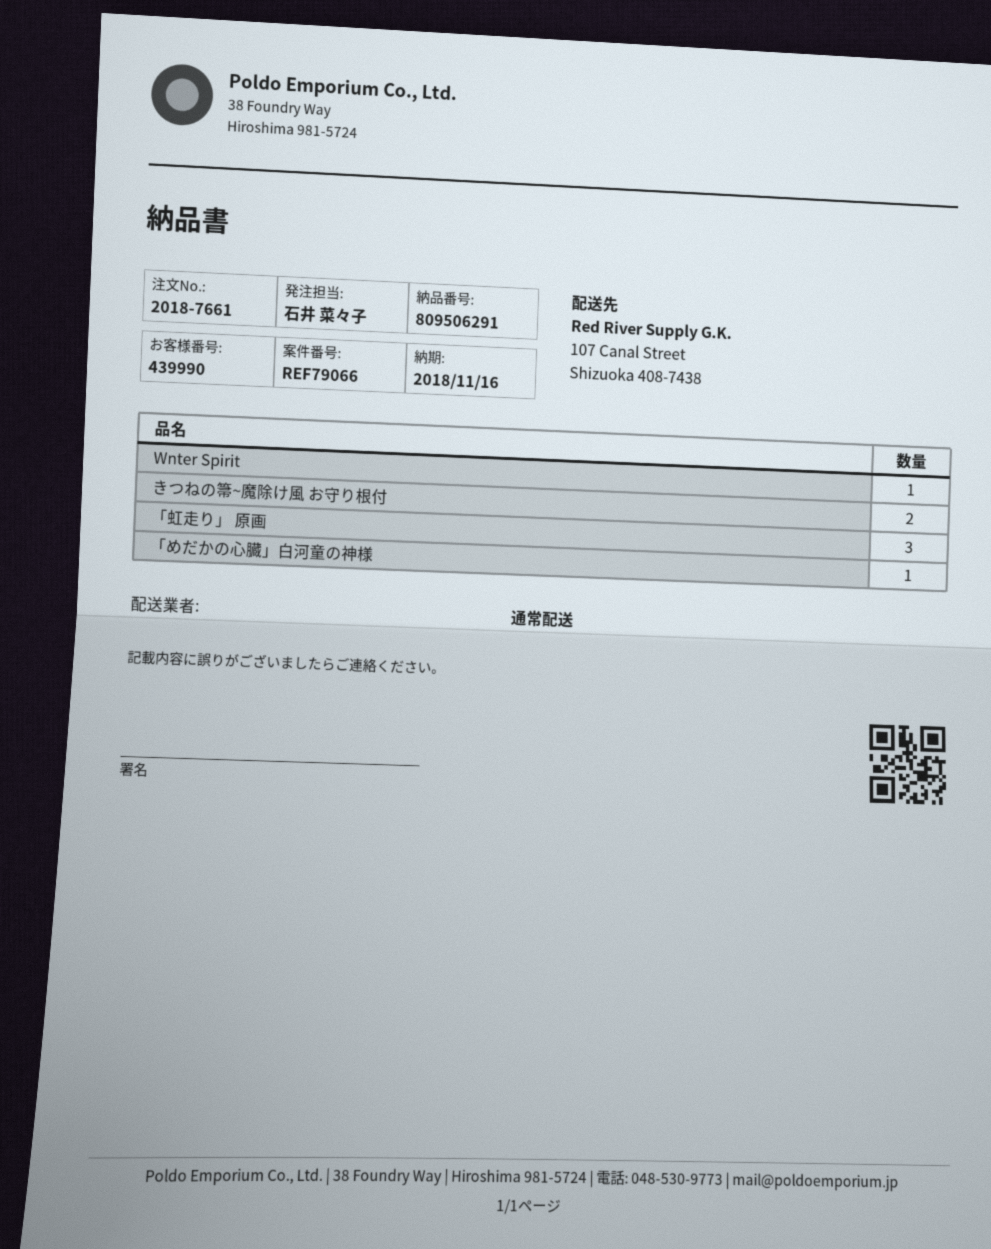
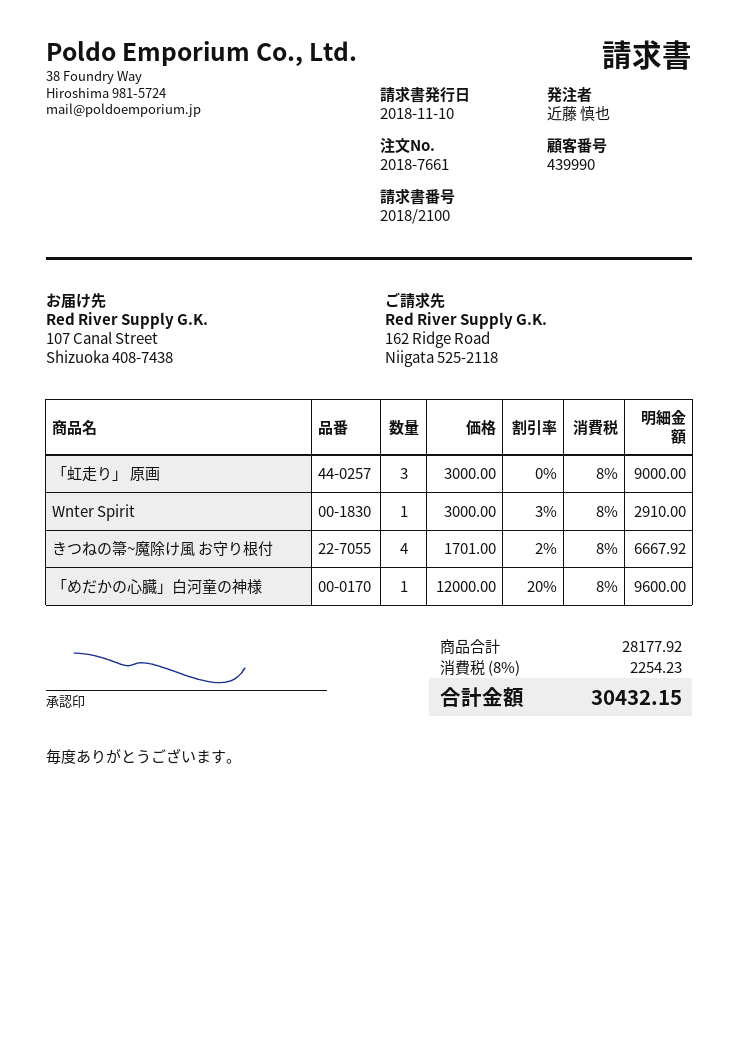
ordered by: 石井 菜々子 -> 近藤 慎也
きつねの箒~魔除け風 お守り根付: 2 -> 4

